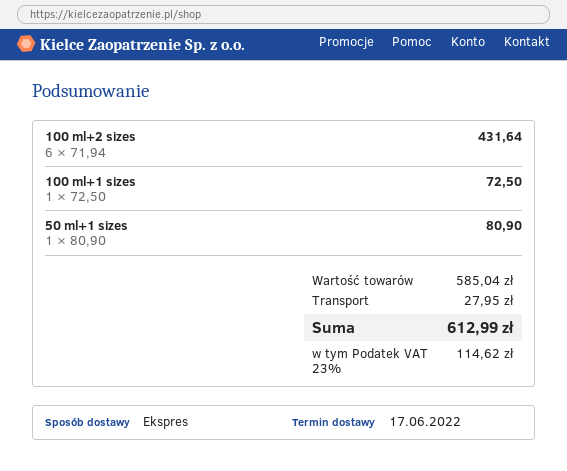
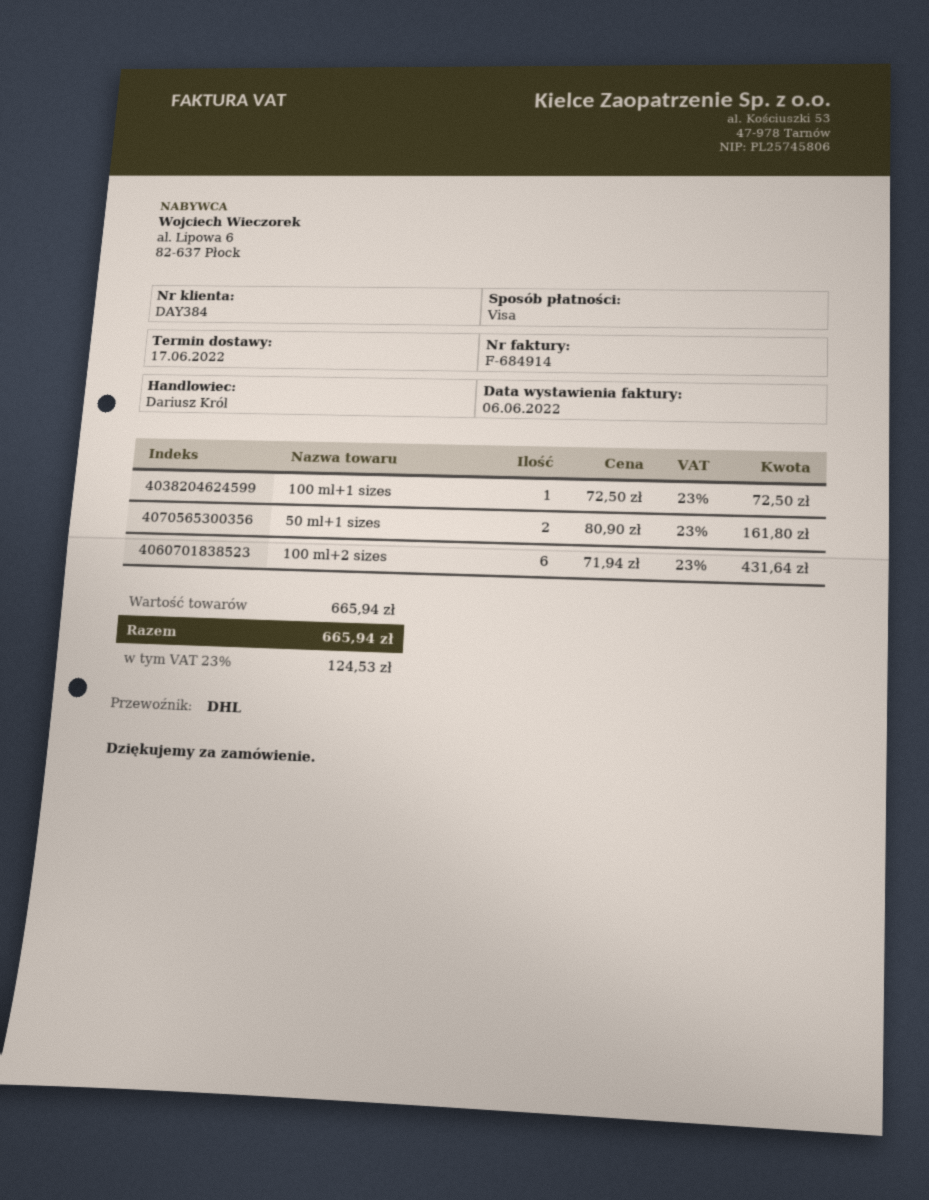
shipping method: express -> DHL
50 ml+1 sizes: 1 x 80.90 = 80.90 -> 2 x 80.90 = 161.80
subtotal: 585.04 -> 665.94
shipping: 27.95 -> none
tax: 23% = 114.62 -> 23% = 124.53
total: 612.99 -> 665.94

